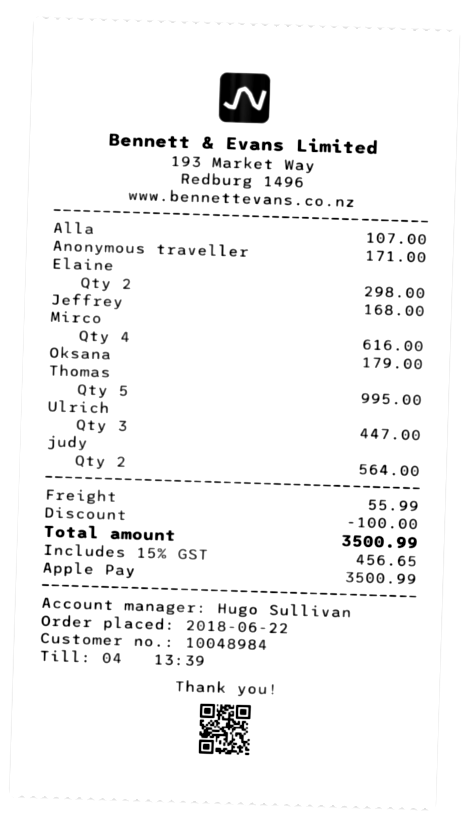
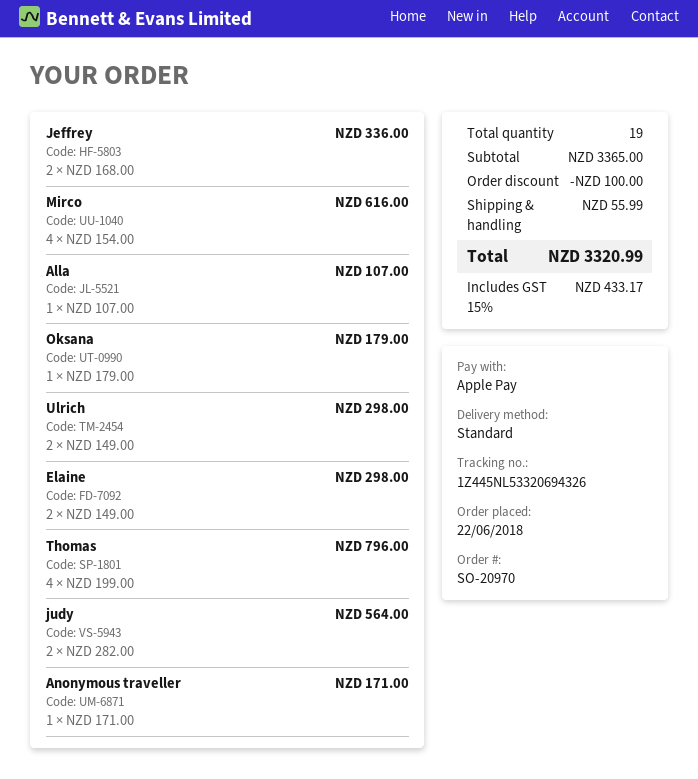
Jeffrey: 1 for 168.00 -> 2 for 336.00
Thomas: 5 for 995.00 -> 4 for 796.00
Ulrich: 3 for 447.00 -> 2 for 298.00
tax: 15% = 456.65 -> 15% = 433.17
total: 3500.99 -> 3320.99

